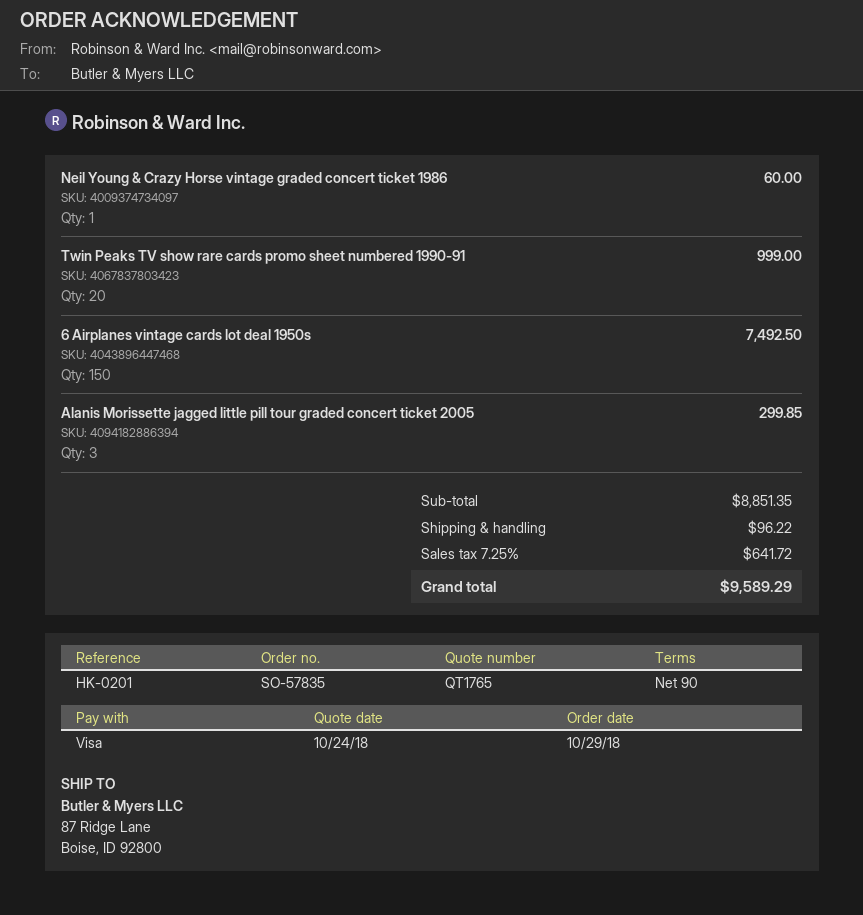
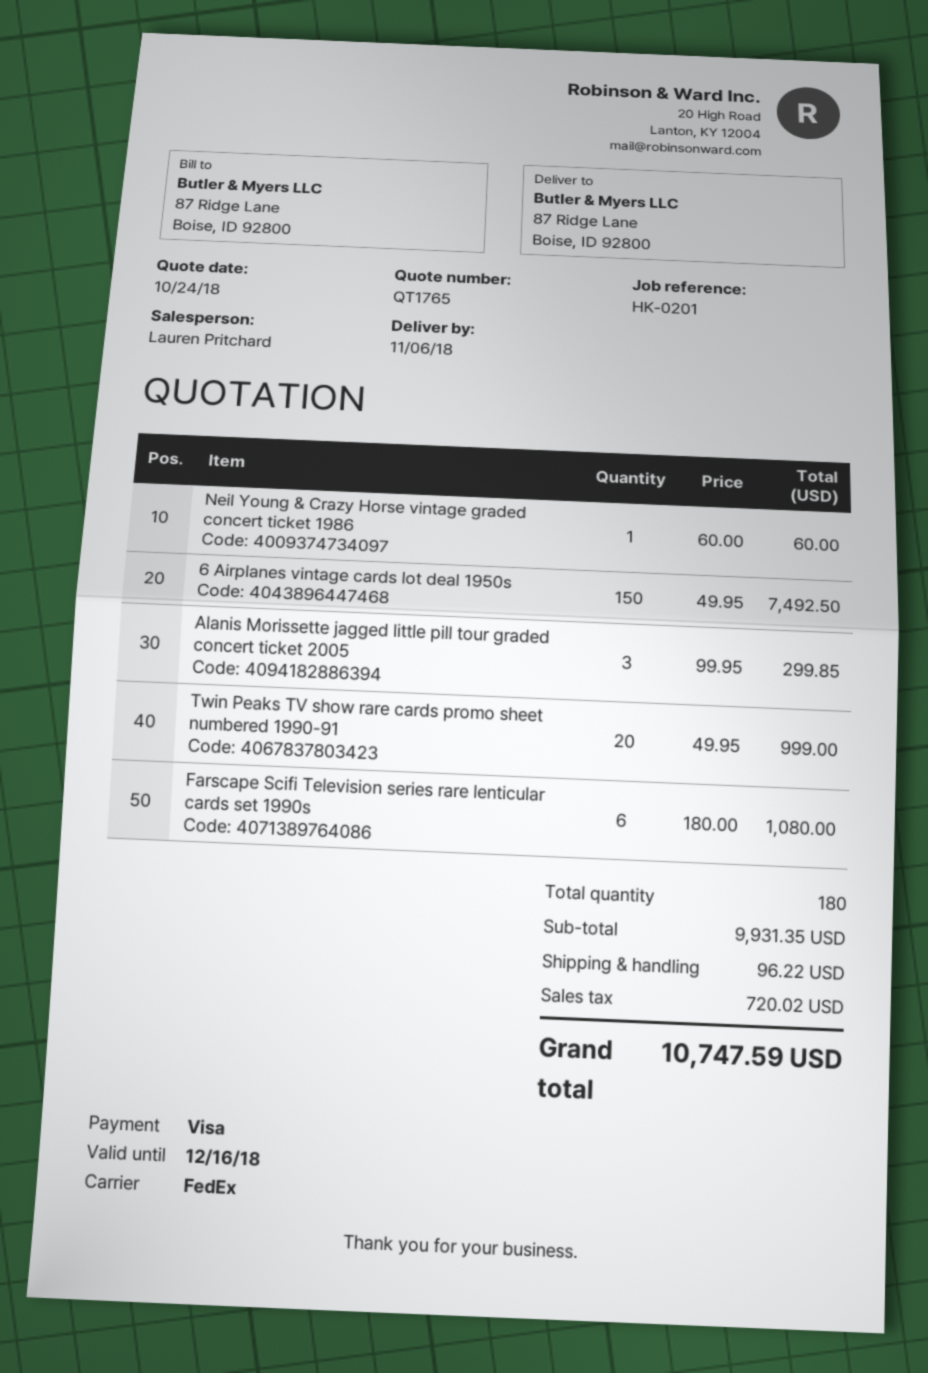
Farscape Scifi Television series rare lenticular cards set 1990s: none -> 6 for 1080.00
subtotal: 8851.35 -> 9931.35
tax: 641.72 -> 720.02
total: 9589.29 -> 10747.59

